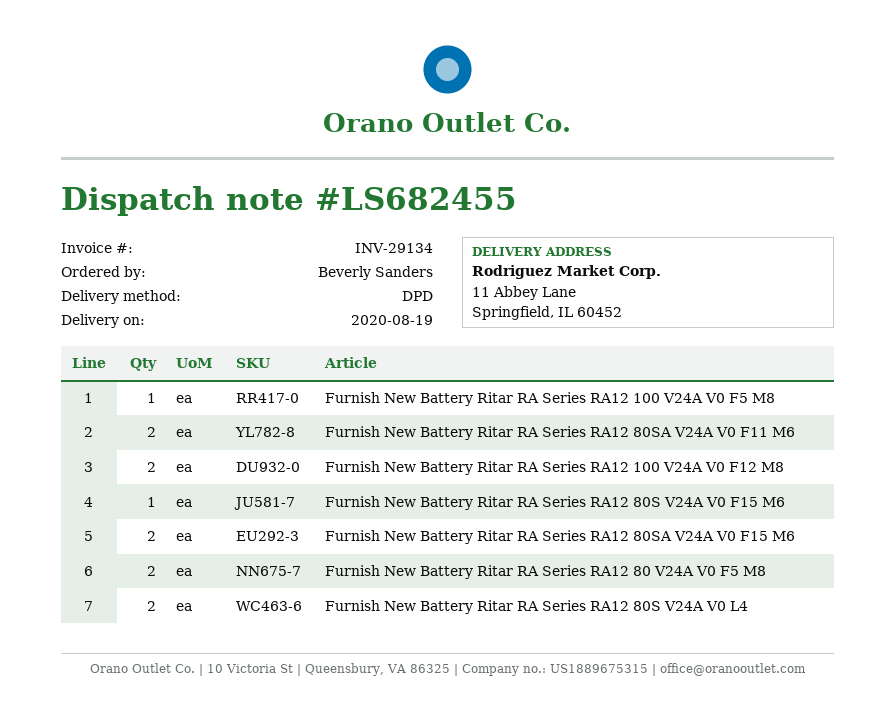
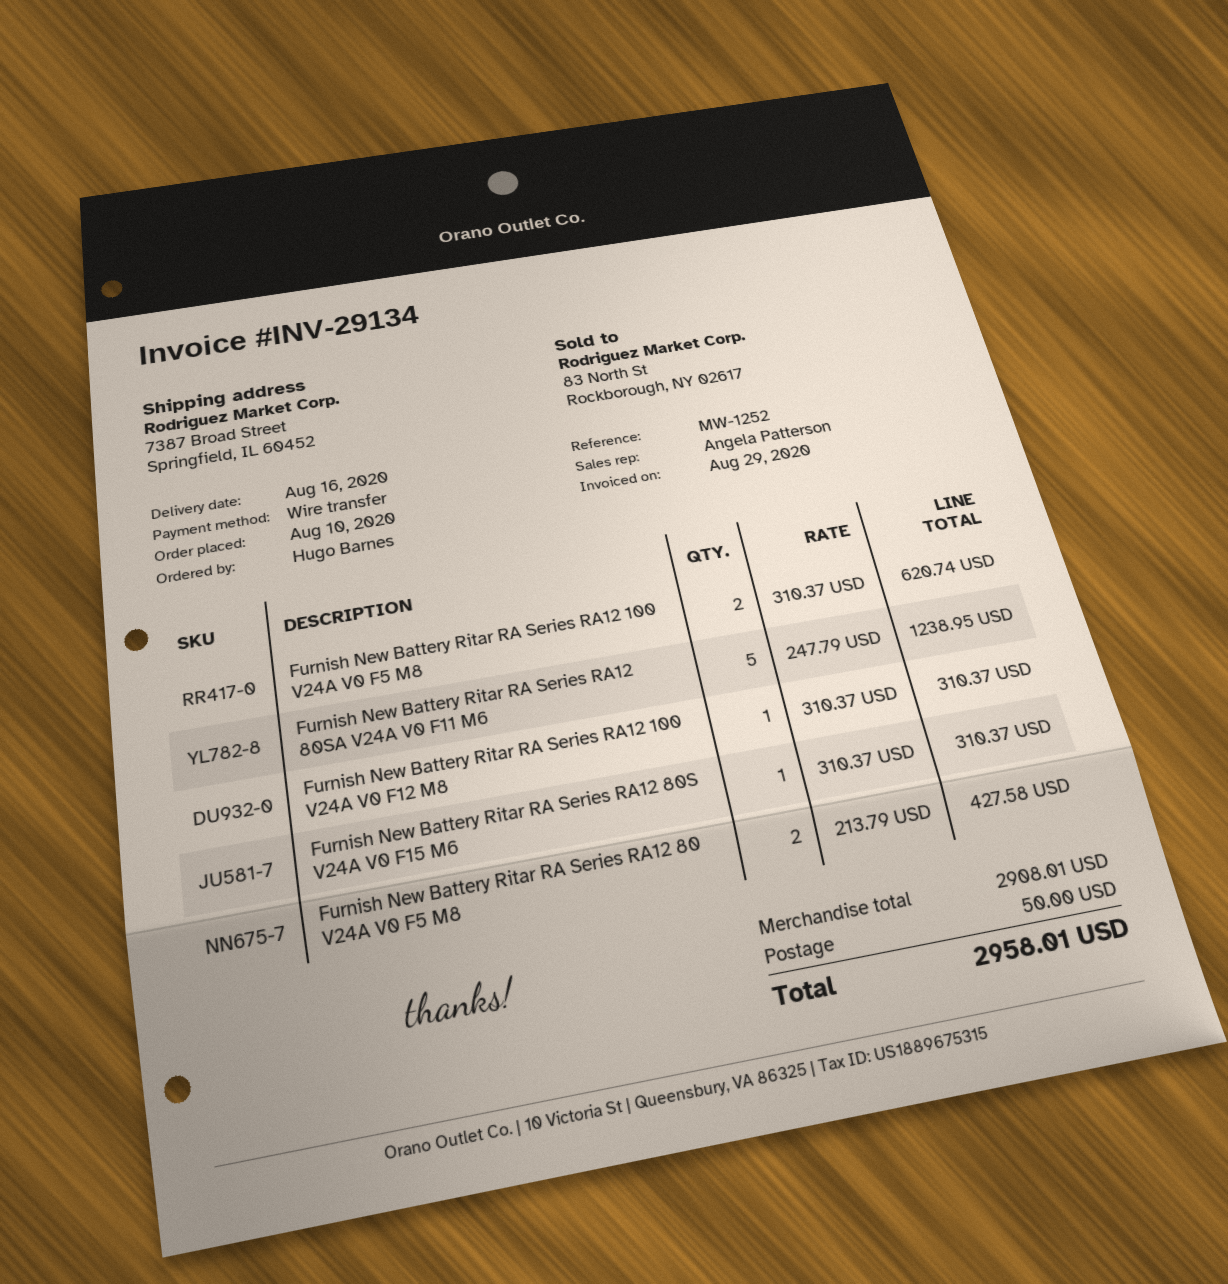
delivery date: 2020-08-19 -> 2020-08-16
ordered by: Beverly Sanders -> Hugo Barnes
ship to: 11 Abbey Lane, Springfield, IL 60452 -> 7387 Broad Street, Springfield, IL 60452
Furnish New Battery Ritar RA Series RA12 100 V24A V0 F5 M8: 1 -> 2
Furnish New Battery Ritar RA Series RA12 80SA V24A V0 F11 M6: 2 -> 5
Furnish New Battery Ritar RA Series RA12 100 V24A V0 F12 M8: 2 -> 1
Furnish New Battery Ritar RA Series RA12 80SA V24A V0 F15 M6: 2 -> none
Furnish New Battery Ritar RA Series RA12 80S V24A V0 L4: 2 -> none

